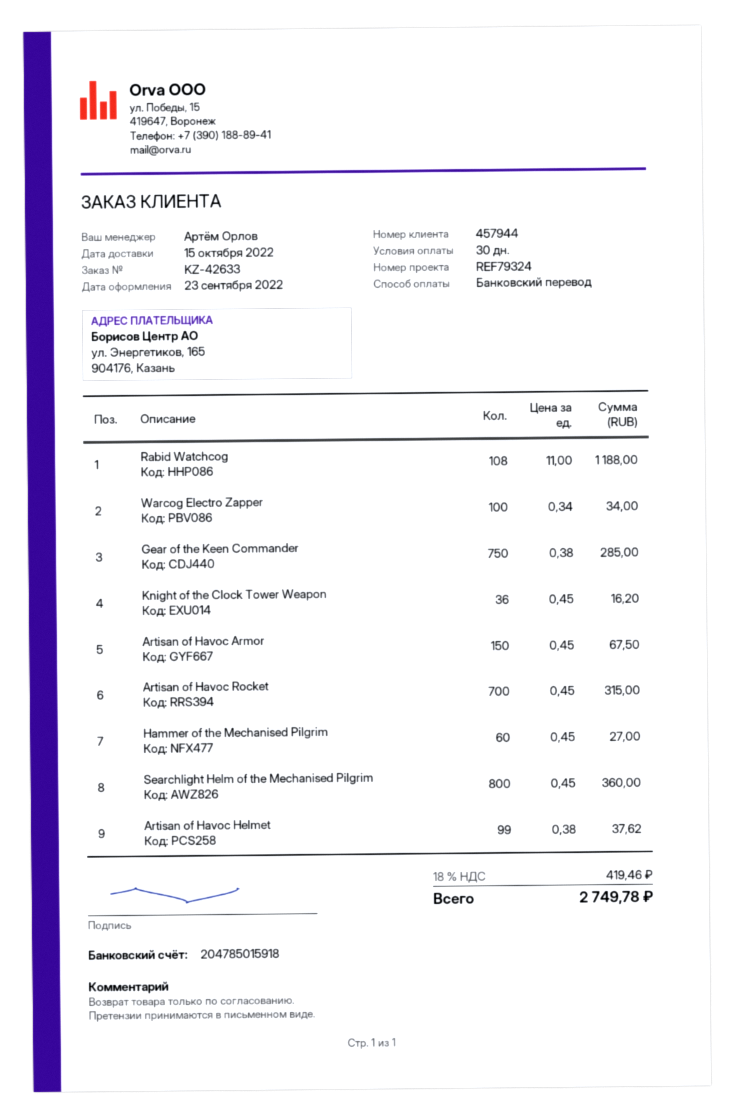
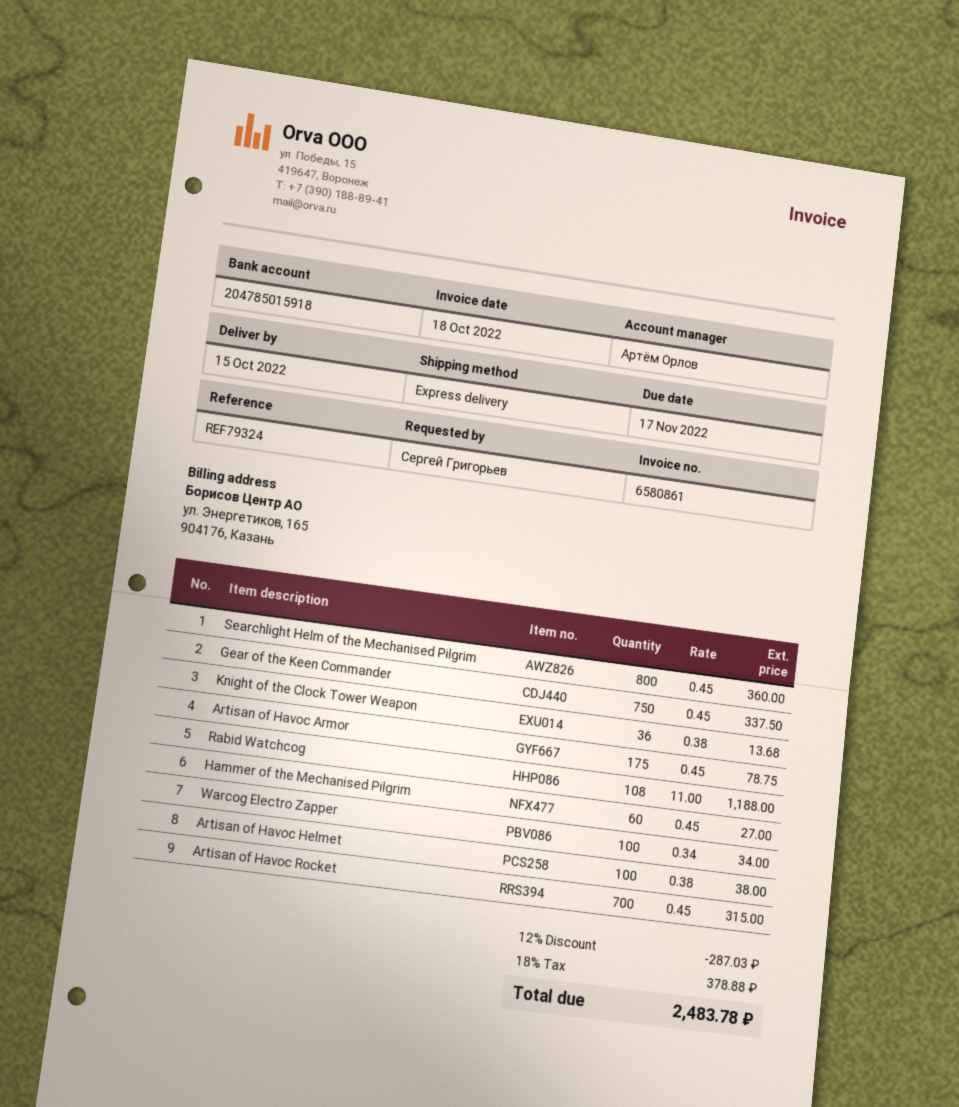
Gear of the Keen Commander: 750 x 0.38 = 285.00 -> 750 x 0.45 = 337.50
Knight of the Clock Tower Weapon: 36 x 0.45 = 16.20 -> 36 x 0.38 = 13.68
Artisan of Havoc Armor: 150 x 0.45 = 67.50 -> 175 x 0.45 = 78.75
Artisan of Havoc Helmet: 99 x 0.38 = 37.62 -> 100 x 0.38 = 38.00
discount: none -> 12% = 287.03
tax: 18% = 419.46 -> 18% = 378.88
total: 2749.78 -> 2483.78

